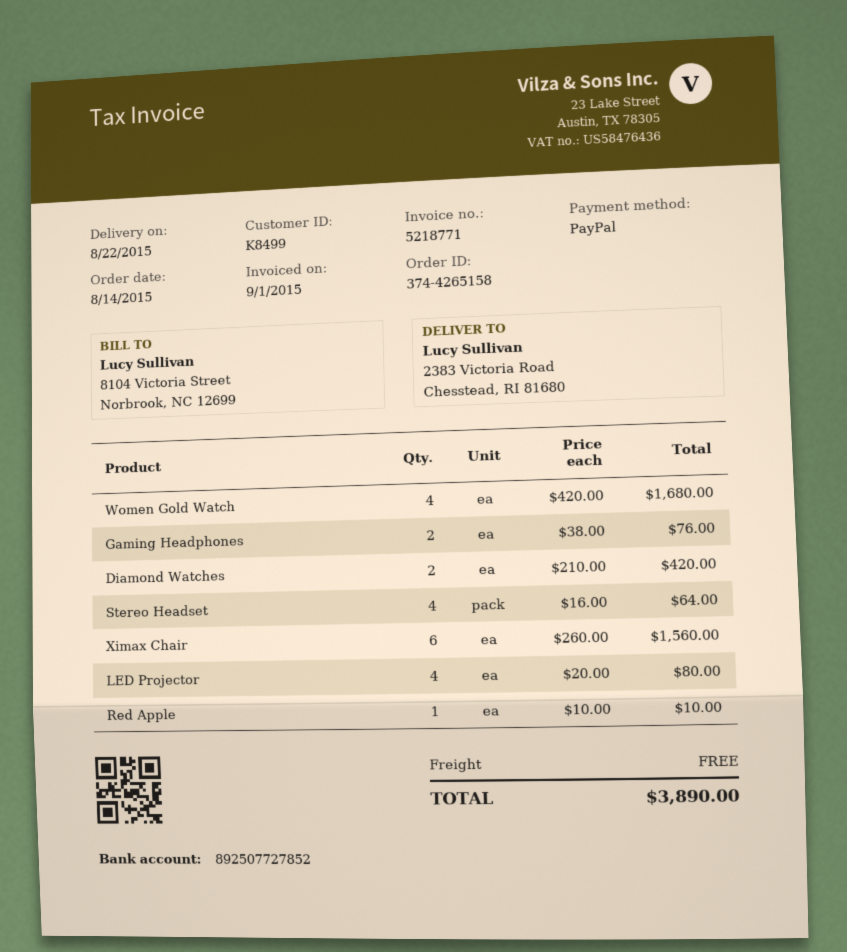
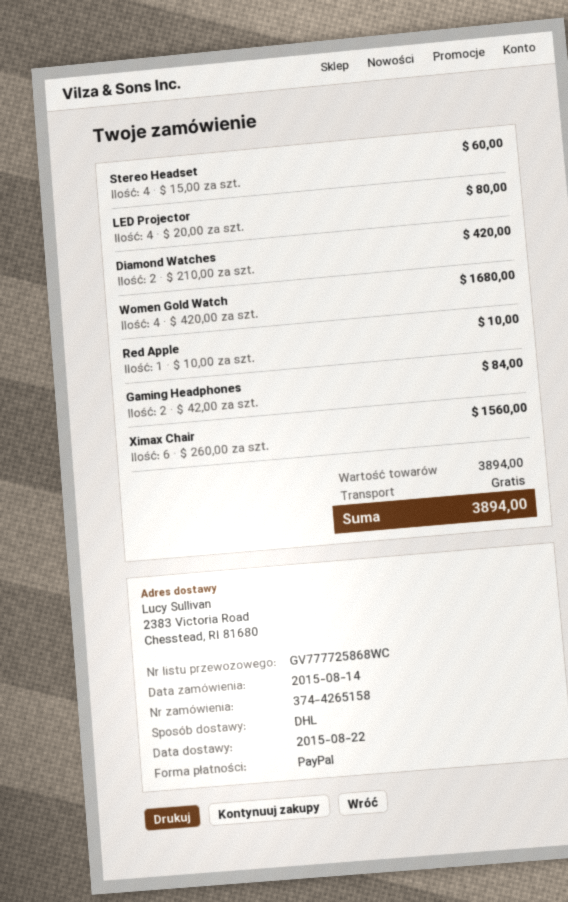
Gaming Headphones: 2 x 38.00 = 76.00 -> 2 x 42.00 = 84.00
Stereo Headset: 4 x 16.00 = 64.00 -> 4 x 15.00 = 60.00
total: 3890.00 -> 3894.00

